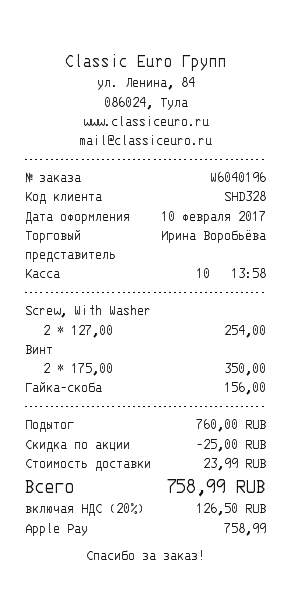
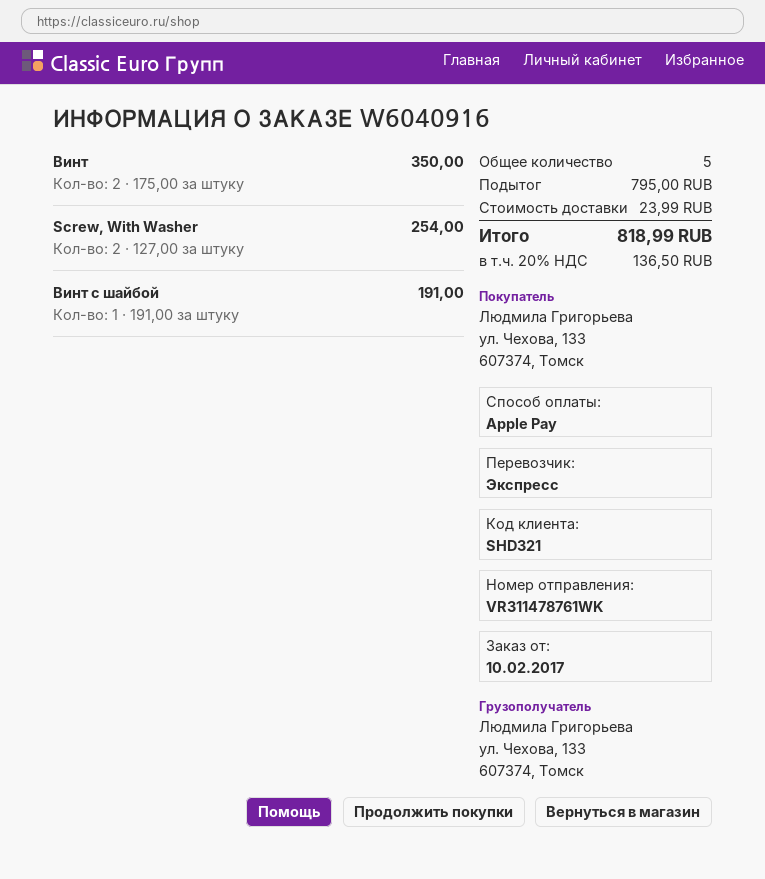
order number: W6040196 -> W6040916
customer number: SHD328 -> SHD321
Гайка-скоба: 1 x 156.00 = 156.00 -> none
Винт с шайбой: none -> 1 x 191.00 = 191.00
subtotal: 760.00 -> 795.00
discount: 25.00 -> none
tax: 20% = 126.50 -> 20% = 136.50
total: 758.99 -> 818.99

